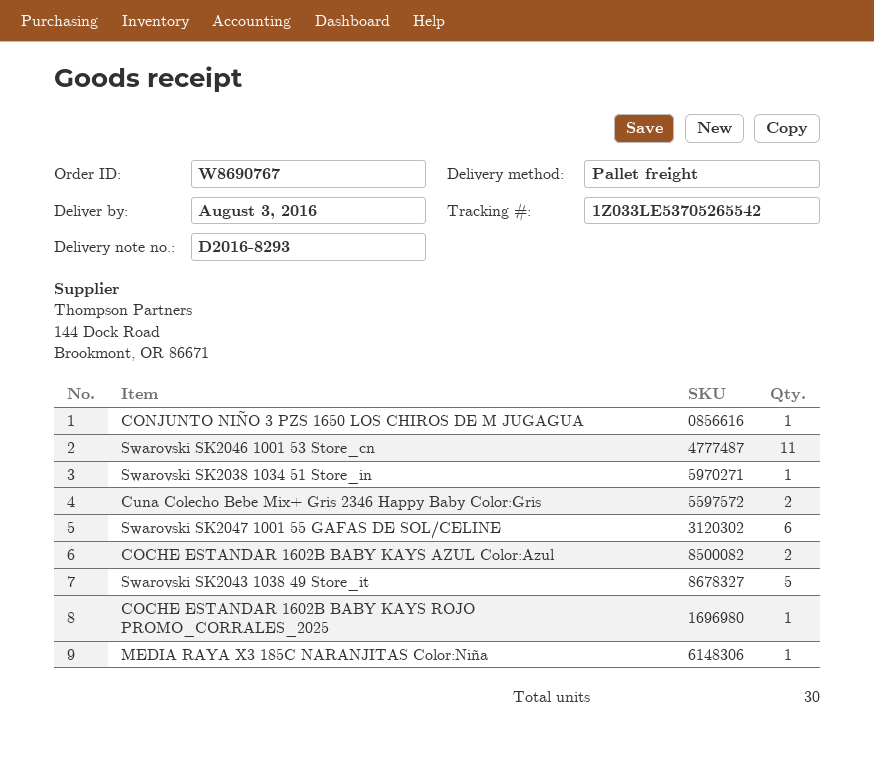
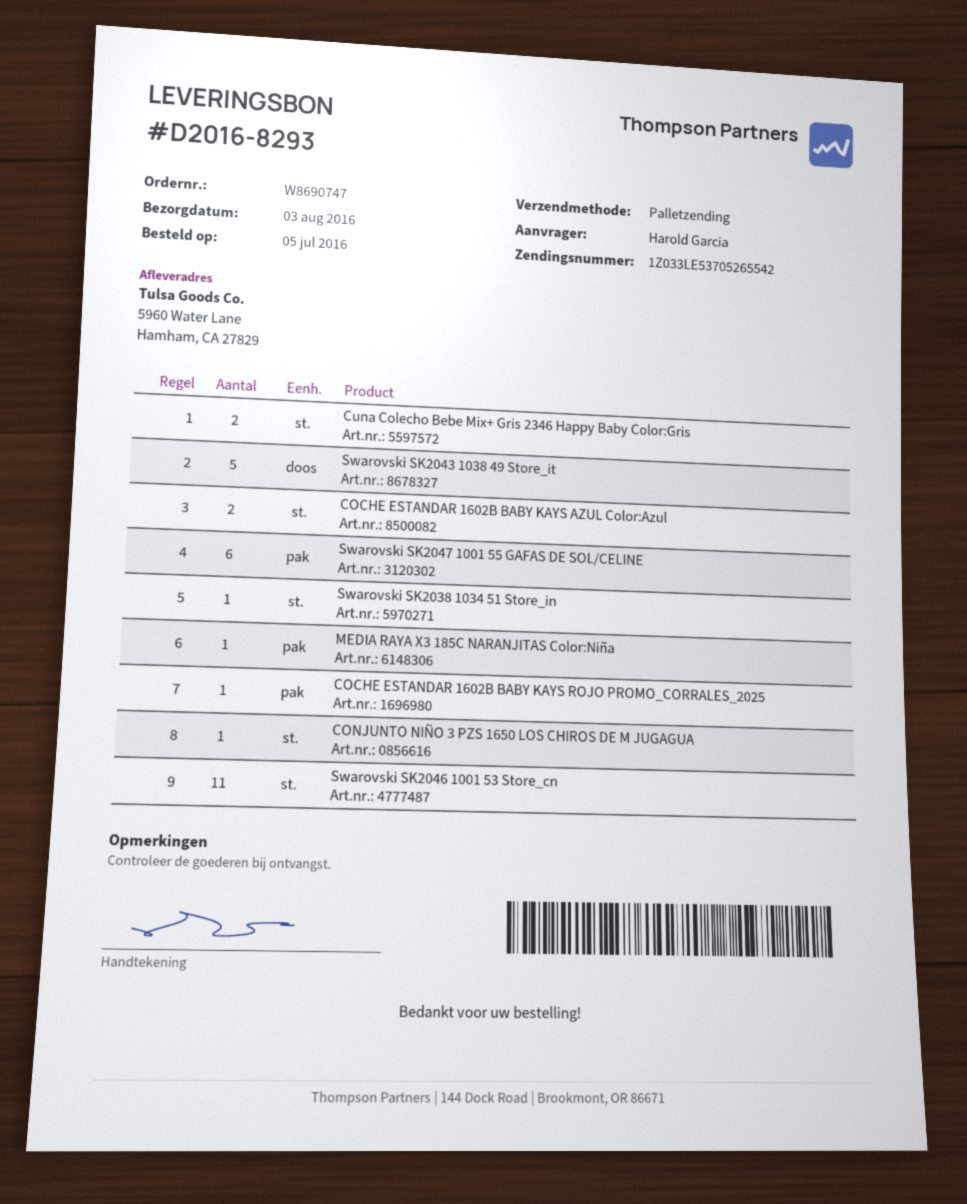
order number: W8690767 -> W8690747

